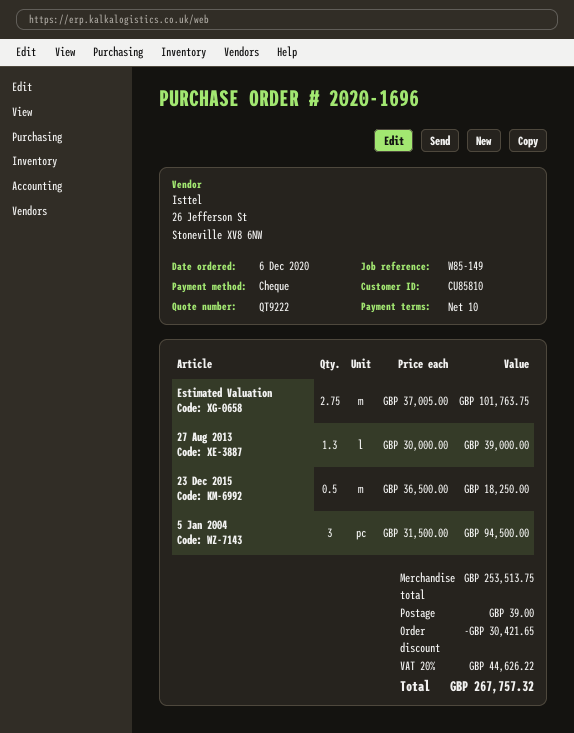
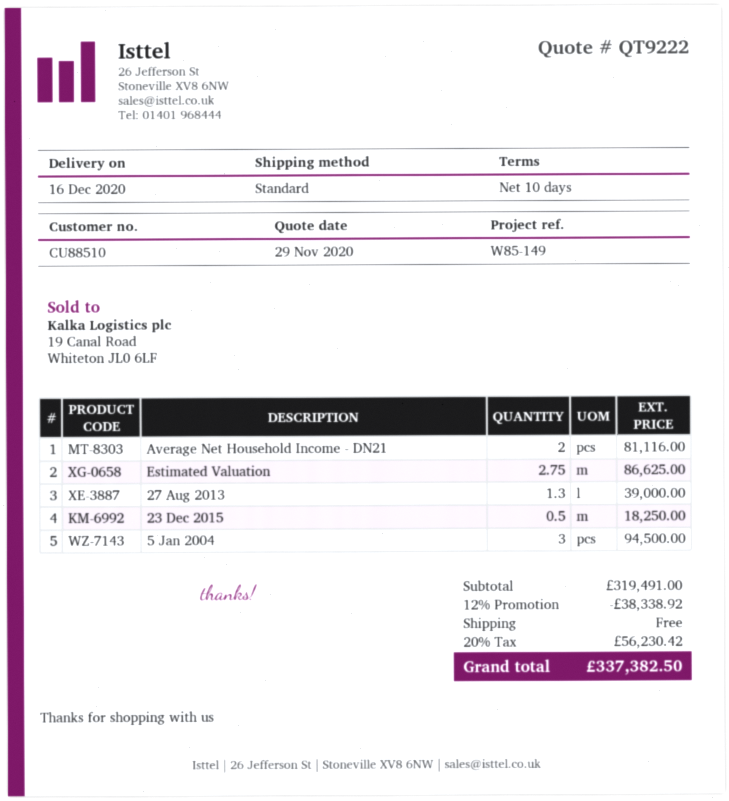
customer number: CU85810 -> CU88510
Estimated Valuation: 2.75 for 101763.75 -> 2.75 for 86625.00
Average Net Household Income - DN21: none -> 2 for 81116.00
subtotal: 253513.75 -> 319491.00
discount: 30421.65 -> 38338.92
shipping: 39.00 -> 0.00
tax: 20% = 44626.22 -> 20% = 56230.42
total: 267757.32 -> 337382.50

